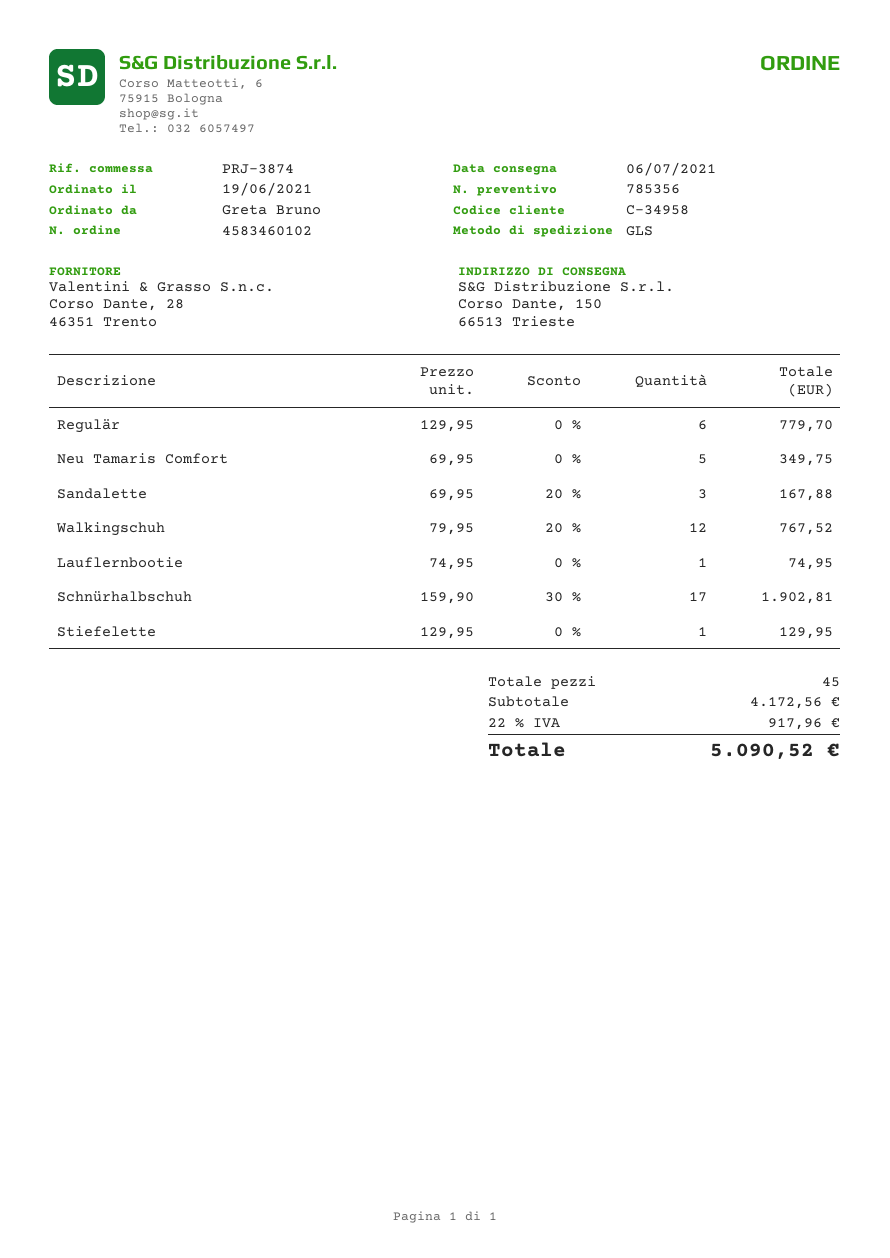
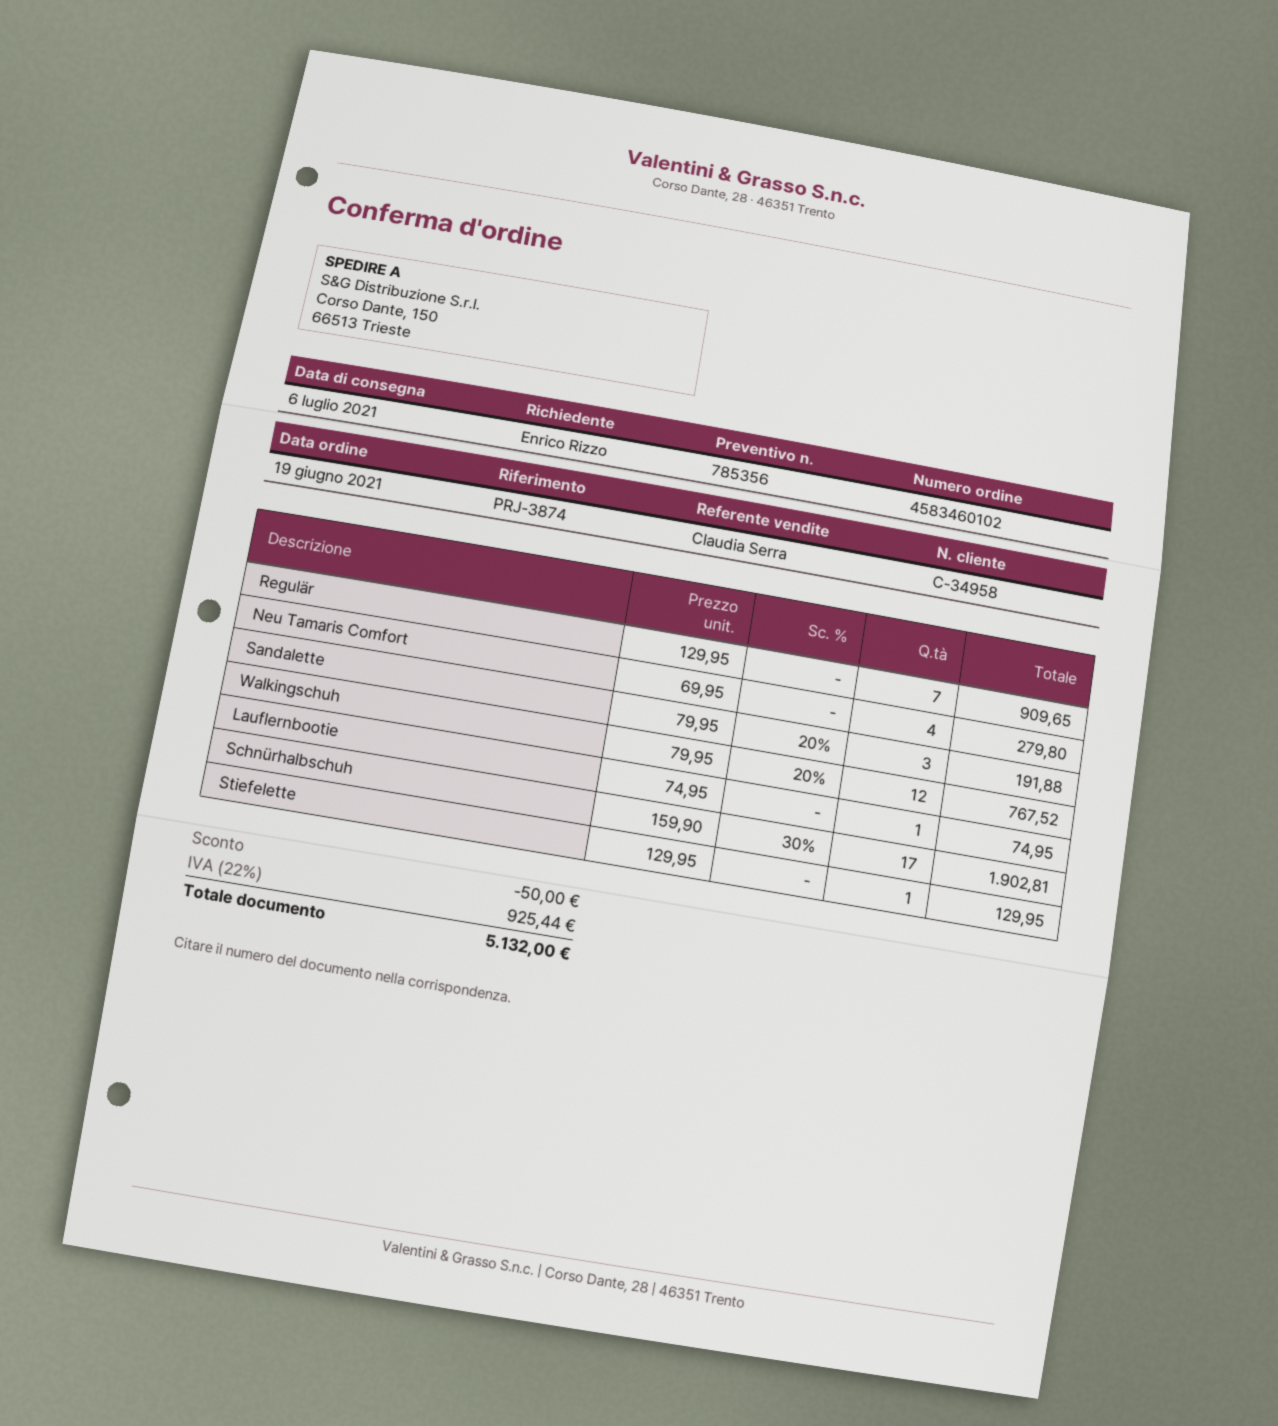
ordered by: Greta Bruno -> Enrico Rizzo
Regulär: 6 x 129.95 = 779.70 -> 7 x 129.95 = 909.65
Neu Tamaris Comfort: 5 x 69.95 = 349.75 -> 4 x 69.95 = 279.80
Sandalette: 3 x 69.95 - 20% = 167.88 -> 3 x 79.95 - 20% = 191.88
discount: none -> 50.00
tax: 22% = 917.96 -> 22% = 925.44
total: 5090.52 -> 5132.00

